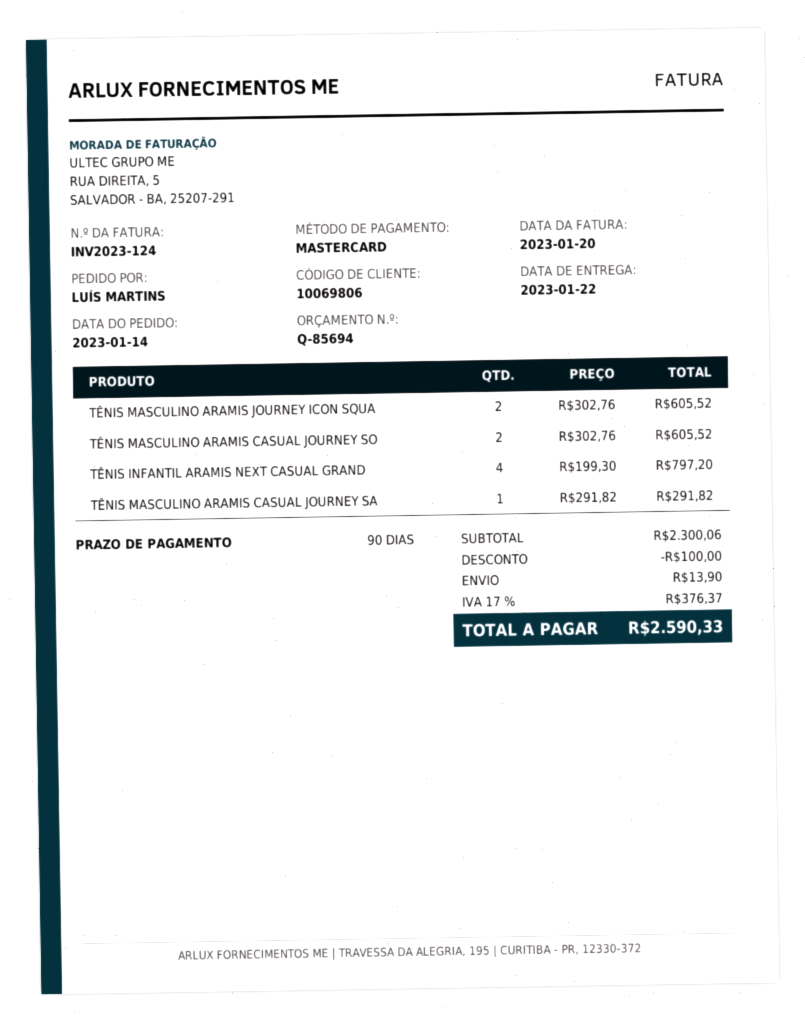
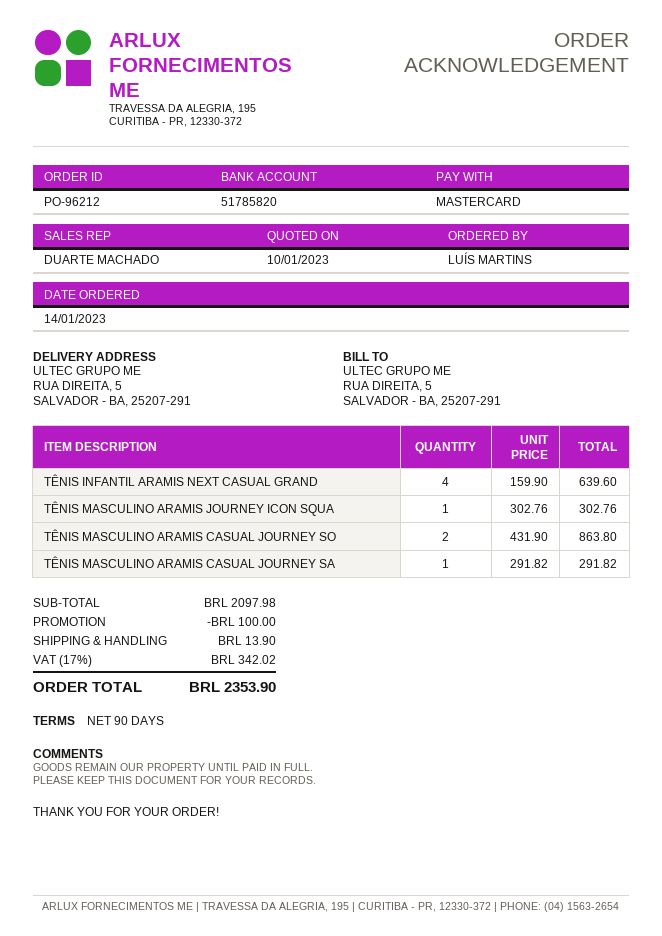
TÊNIS MASCULINO ARAMIS JOURNEY ICON SQUA: 2 x 302.76 = 605.52 -> 1 x 302.76 = 302.76
TÊNIS MASCULINO ARAMIS CASUAL JOURNEY SO: 2 x 302.76 = 605.52 -> 2 x 431.90 = 863.80
TÊNIS INFANTIL ARAMIS NEXT CASUAL GRAND: 4 x 199.30 = 797.20 -> 4 x 159.90 = 639.60
subtotal: 2300.06 -> 2097.98
tax: 17% = 376.37 -> 17% = 342.02
total: 2590.33 -> 2353.90

